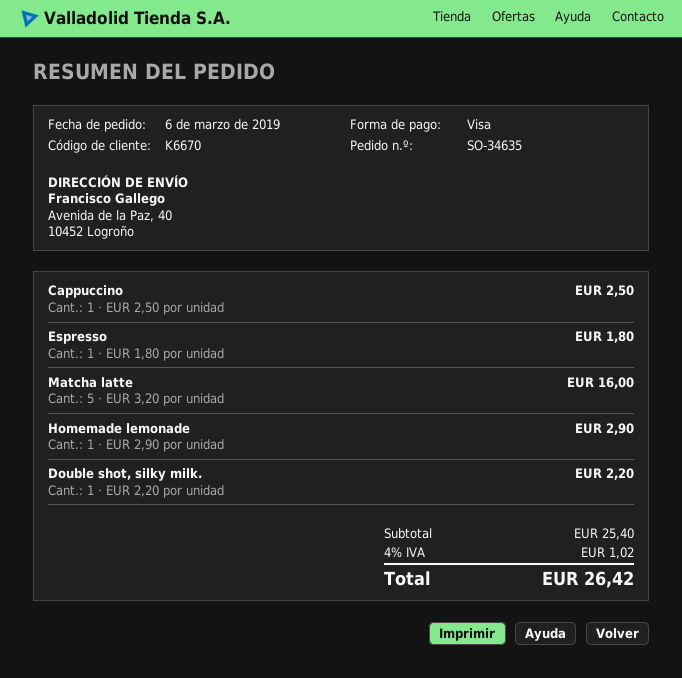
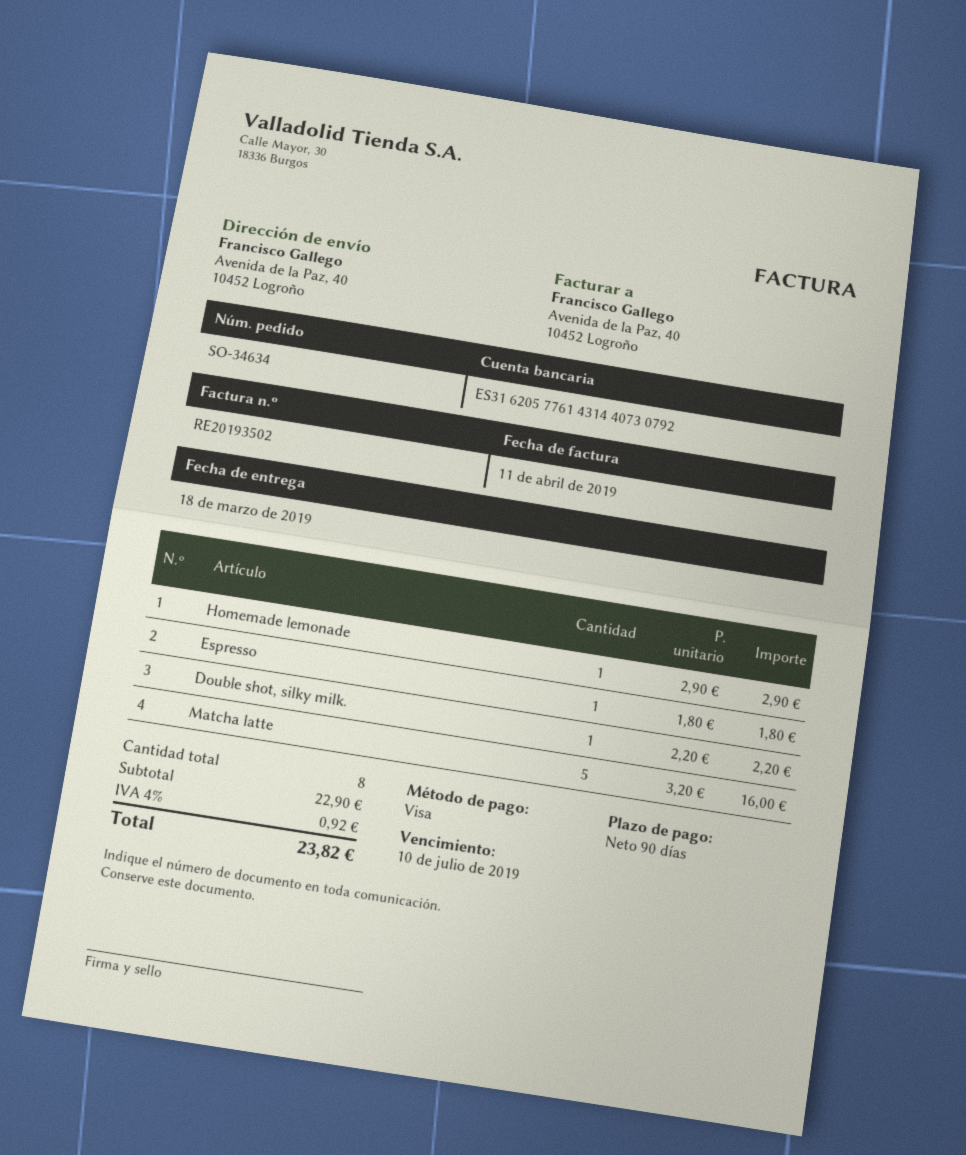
order number: SO-34635 -> SO-34634
Cappuccino: 1 x 2.50 = 2.50 -> none
subtotal: 25.40 -> 22.90
tax: 4% = 1.02 -> 4% = 0.92
total: 26.42 -> 23.82

